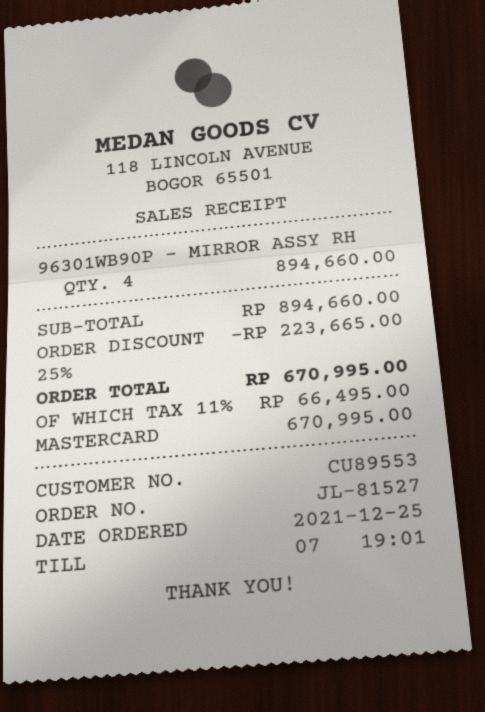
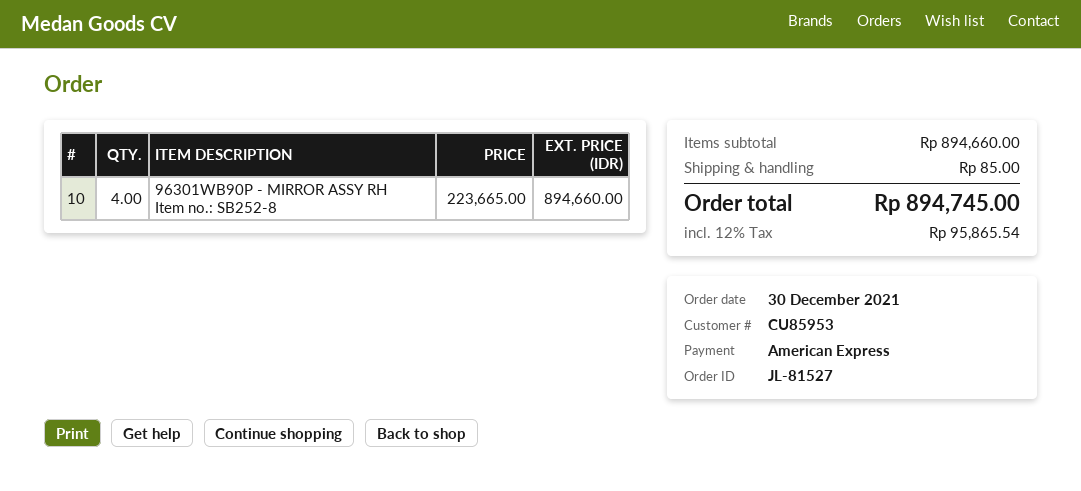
order date: 2021-12-25 -> 2021-12-30
customer number: CU89553 -> CU85953
payment method: Mastercard -> American Express
discount: 25% = 223665.00 -> none
shipping: none -> 85.00
tax: 11% = 66495.00 -> 12% = 95865.54
total: 670995.00 -> 894745.00

